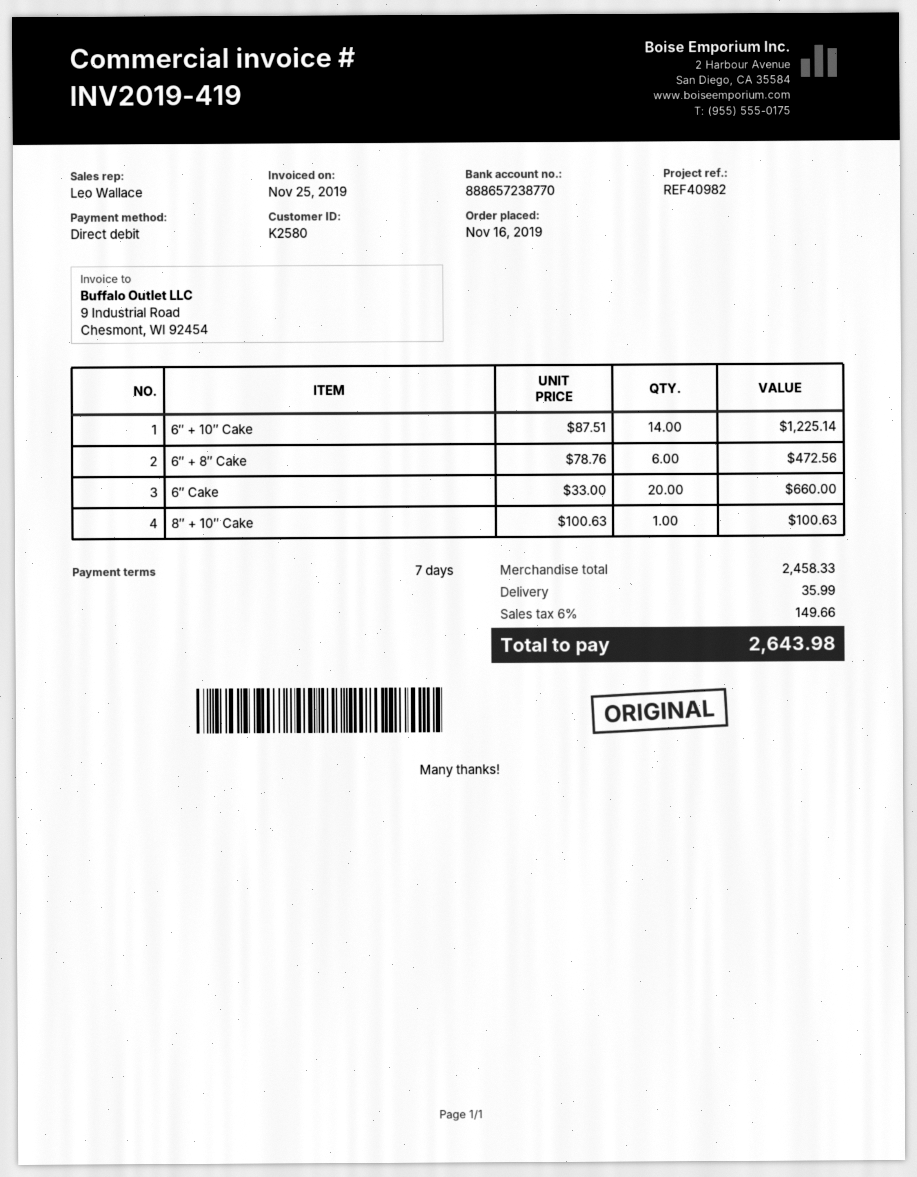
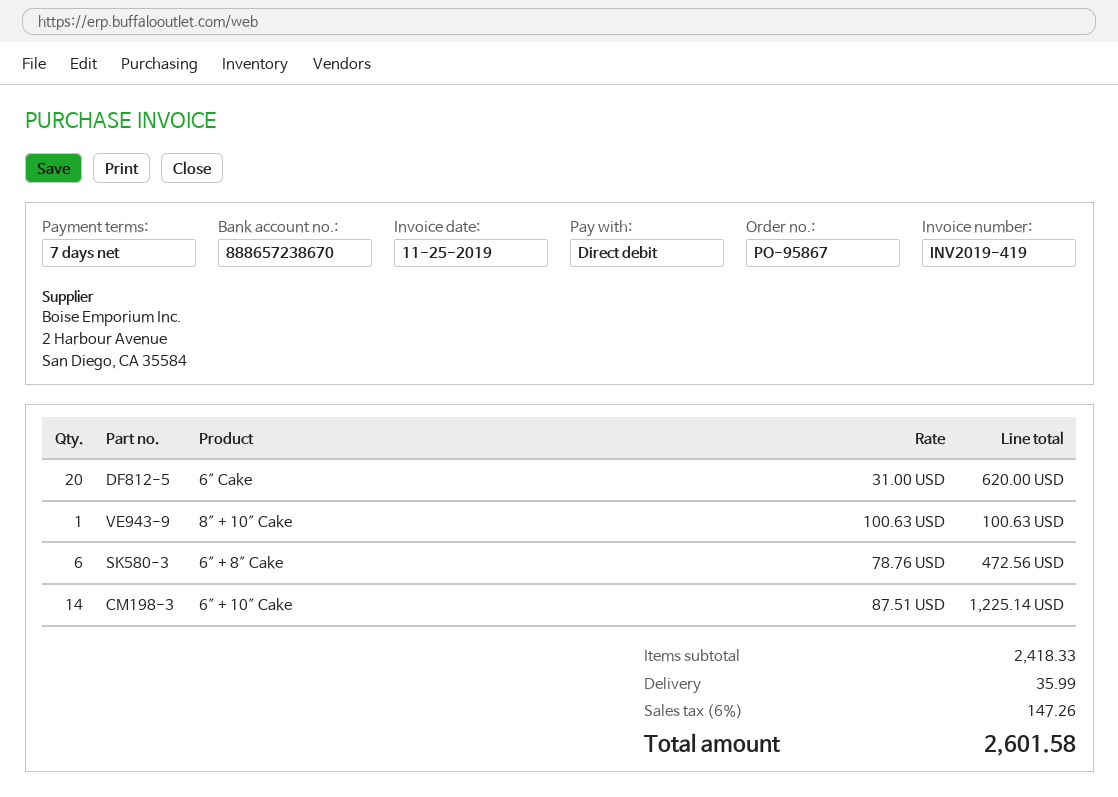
bank account: 888657238770 -> 888657238670
6″ Cake: 20 x 33.00 = 660.00 -> 20 x 31.00 = 620.00
subtotal: 2458.33 -> 2418.33
tax: 6% = 149.66 -> 6% = 147.26
total: 2643.98 -> 2601.58

